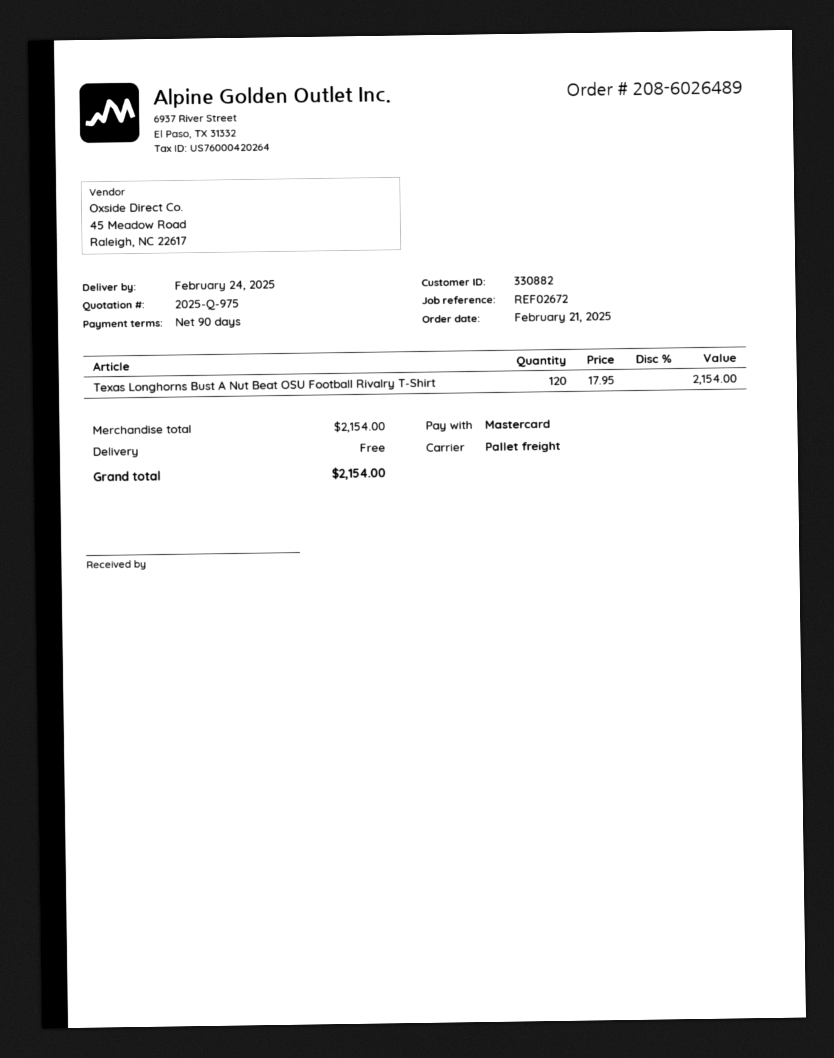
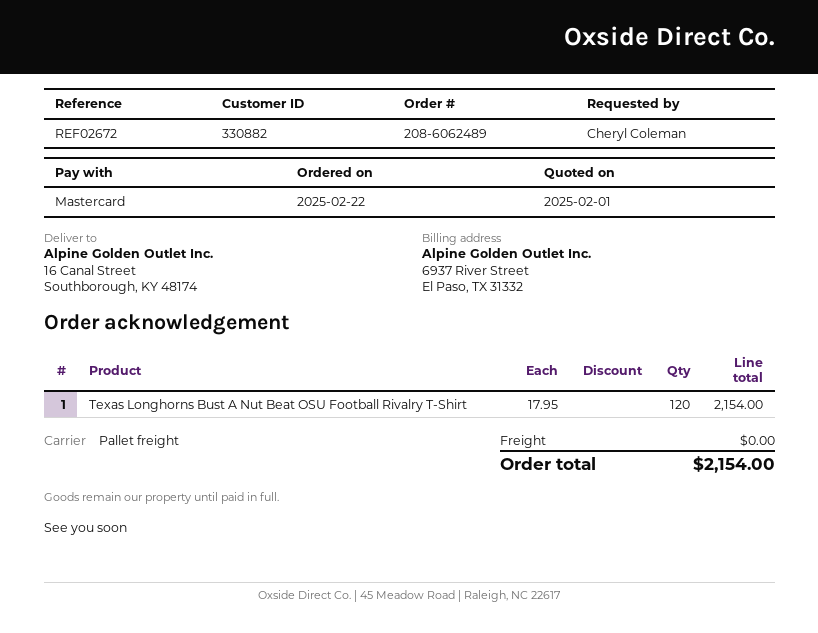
order number: 208-6026489 -> 208-6062489
order date: 2025-02-21 -> 2025-02-22

